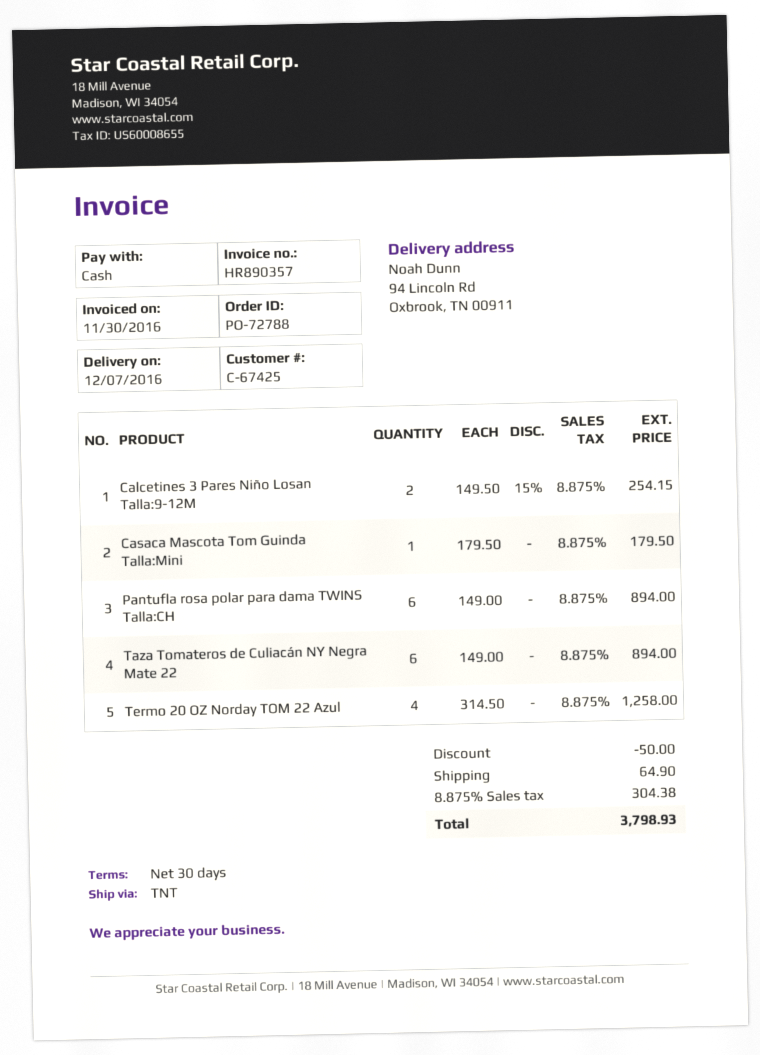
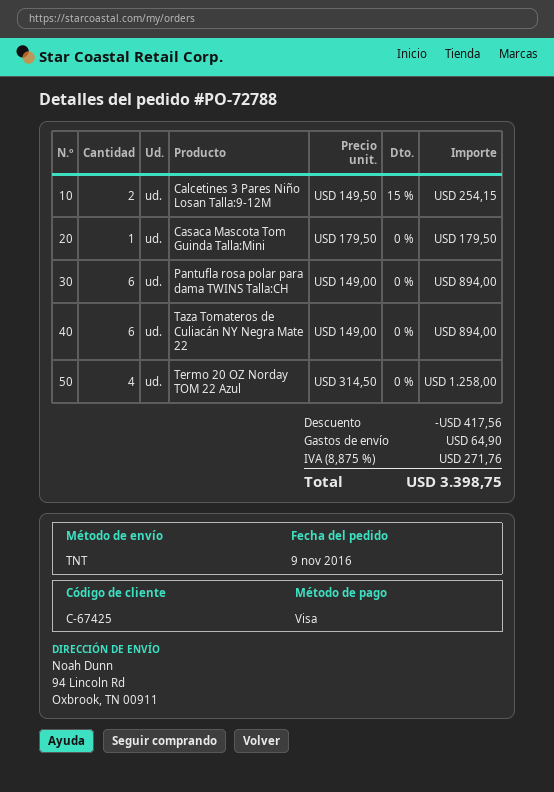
payment method: cash -> Visa
discount: 50.00 -> 417.56
tax: 8.875% = 304.38 -> 8.875% = 271.76
total: 3798.93 -> 3398.75

